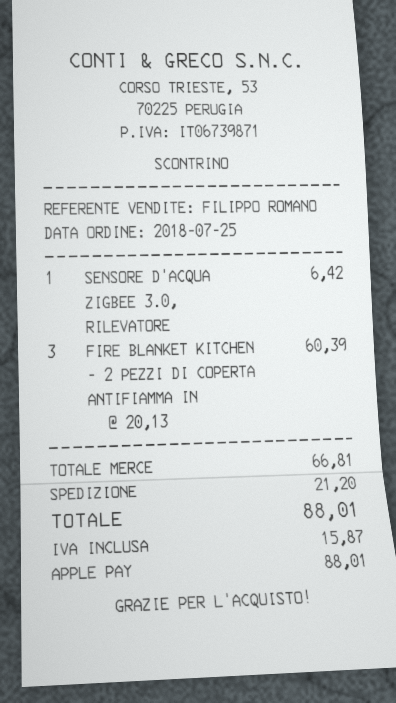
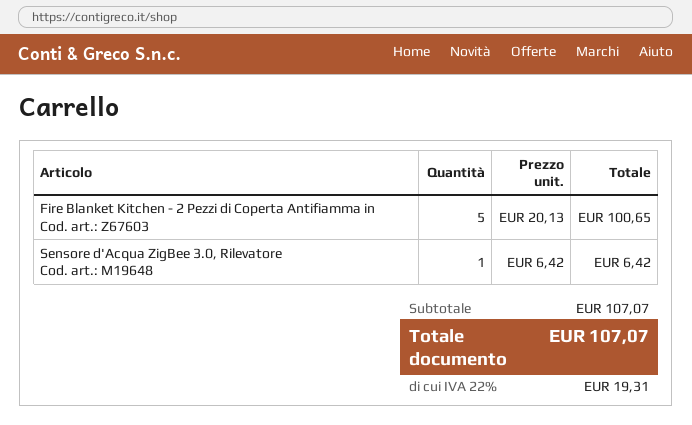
FIRE BLANKET KITCHEN - 2 PEZZI DI COPERTA ANTIFIAMMA IN: 3 x 20.13 = 60.39 -> 5 x 20.13 = 100.65
subtotal: 66.81 -> 107.07
shipping: 21.20 -> none
tax: 15.87 -> 19.31
total: 88.01 -> 107.07

